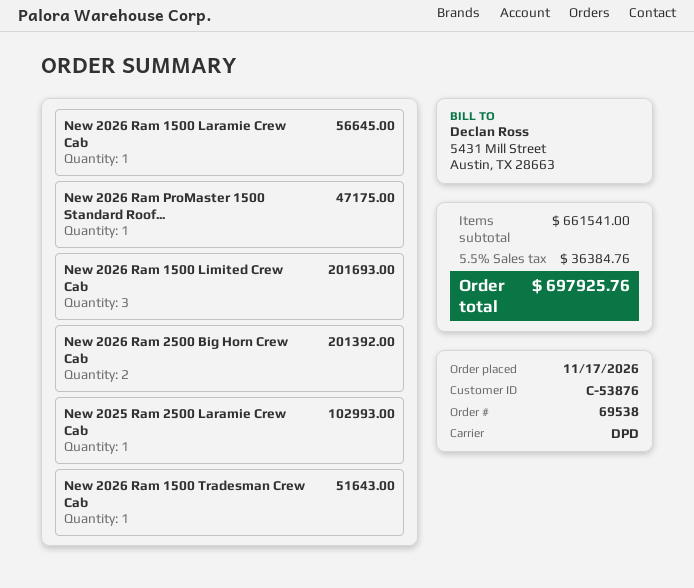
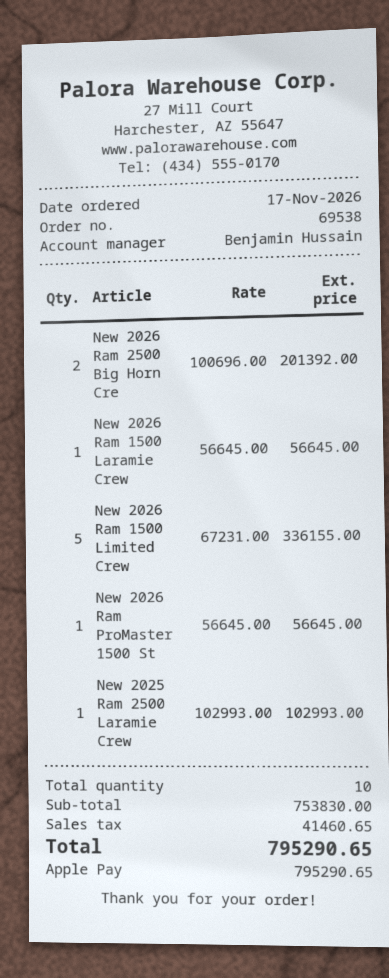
New 2026 Ram ProMaster 1500 Standard Roof...: 1 for 47175.00 -> 1 for 56645.00
New 2026 Ram 1500 Limited Crew Cab: 3 for 201693.00 -> 5 for 336155.00
New 2026 Ram 1500 Tradesman Crew Cab: 1 for 51643.00 -> none
subtotal: 661541.00 -> 753830.00
tax: 36384.76 -> 41460.65
total: 697925.76 -> 795290.65

